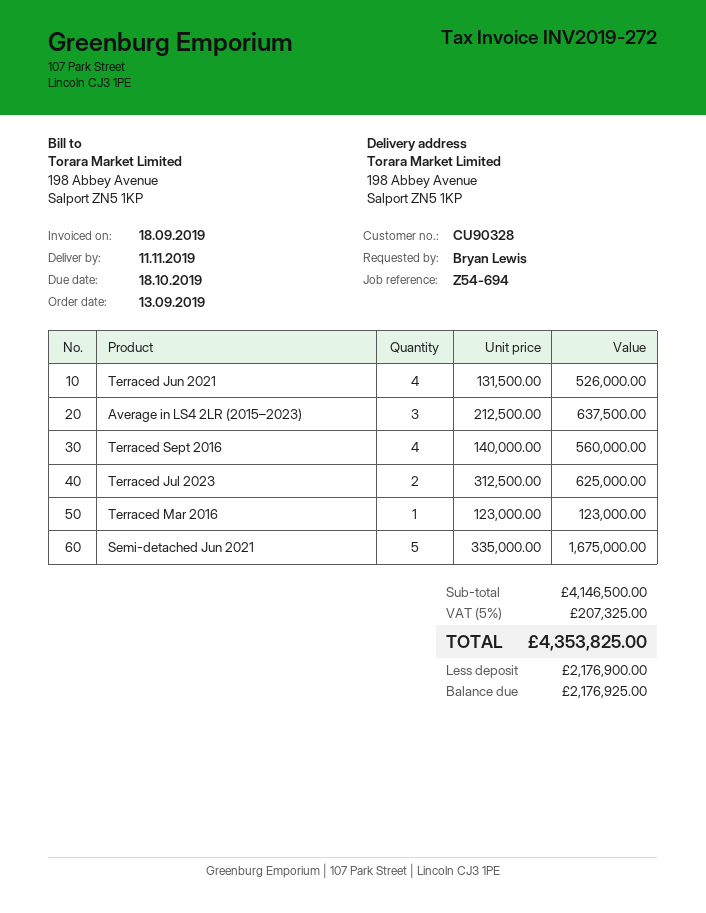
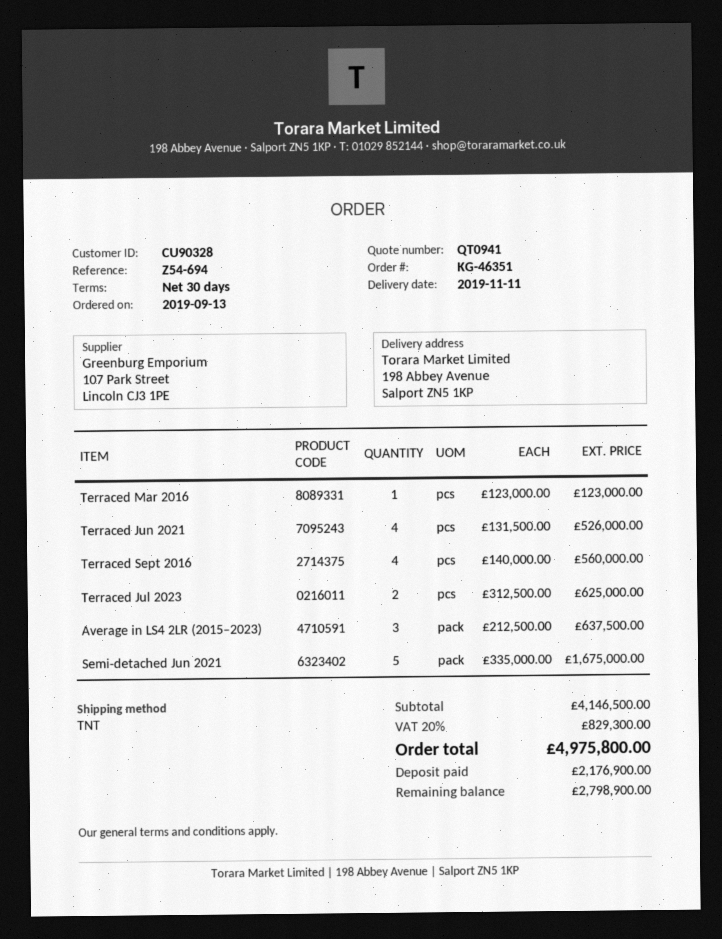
tax: 5% = 207325.00 -> 20% = 829300.00
total: 4353825.00 -> 4975800.00
balance: 2176925.00 -> 2798900.00

